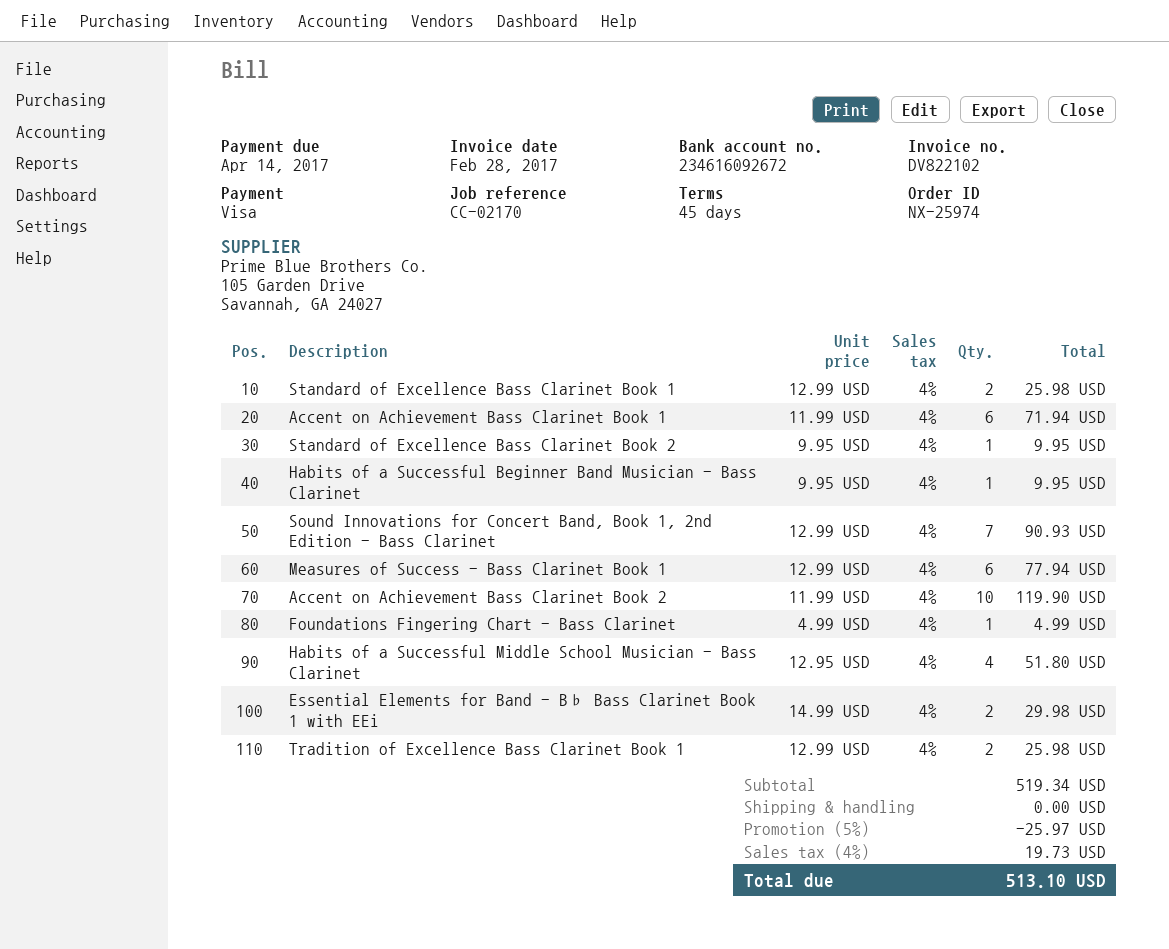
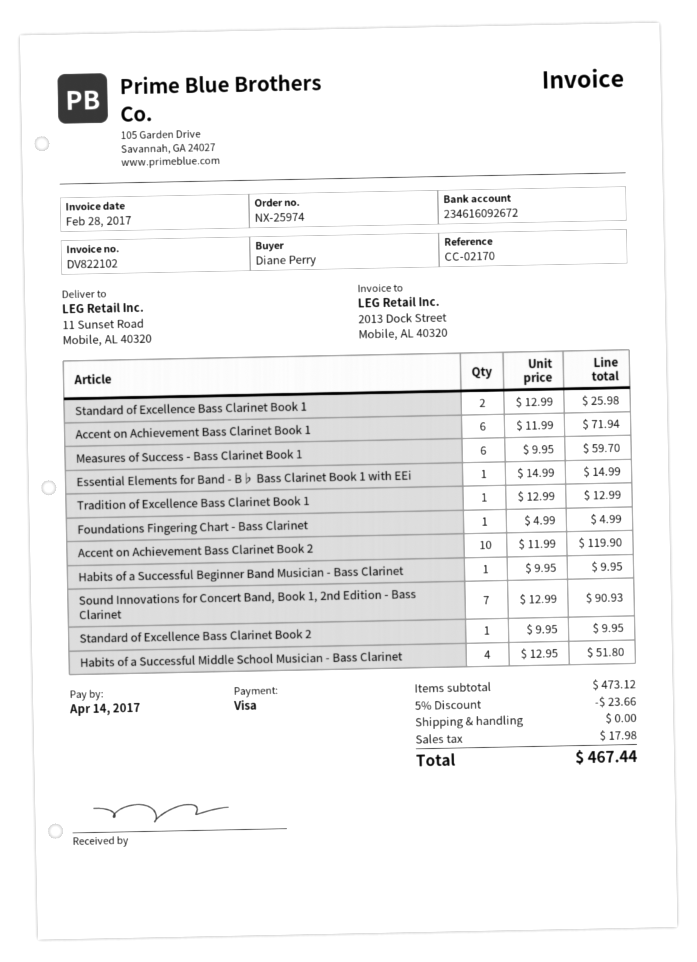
Measures of Success - Bass Clarinet Book 1: 6 x 12.99 = 77.94 -> 6 x 9.95 = 59.70
Essential Elements for Band - B♭ Bass Clarinet Book 1 with EEi: 2 x 14.99 = 29.98 -> 1 x 14.99 = 14.99
Tradition of Excellence Bass Clarinet Book 1: 2 x 12.99 = 25.98 -> 1 x 12.99 = 12.99
subtotal: 519.34 -> 473.12
discount: 5% = 25.97 -> 5% = 23.66
tax: 19.73 -> 17.98
total: 513.10 -> 467.44

